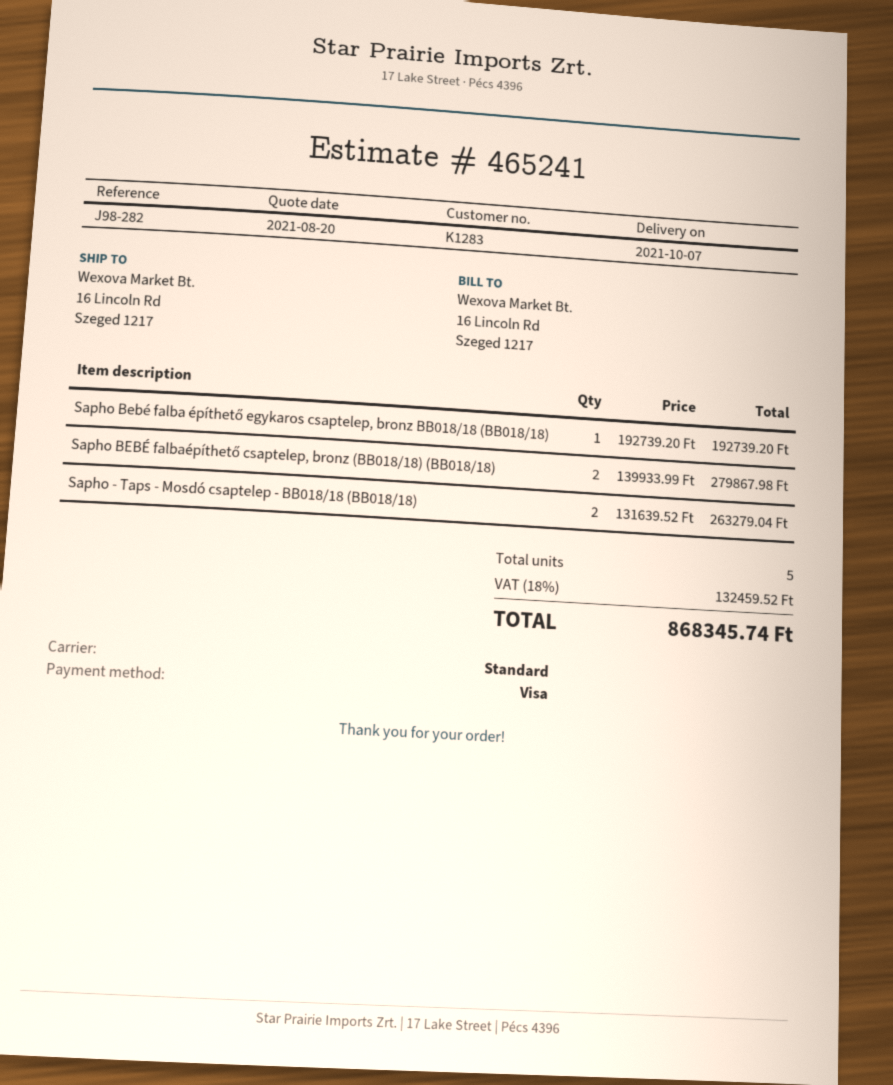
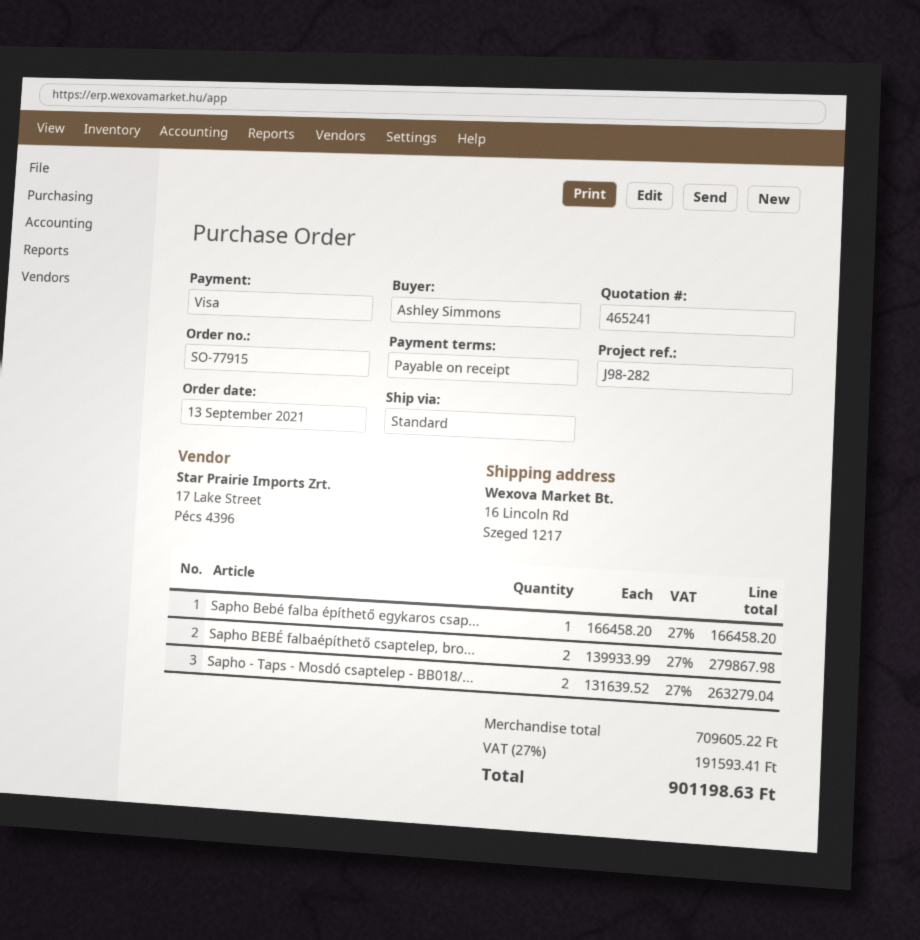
Sapho Bebé falba építhető egykaros csaptelep, bronz BB018/18 (BB018/18): 1 x 192739.20 = 192739.20 -> 1 x 166458.20 = 166458.20
tax: 18% = 132459.52 -> 27% = 191593.41
total: 868345.74 -> 901198.63

